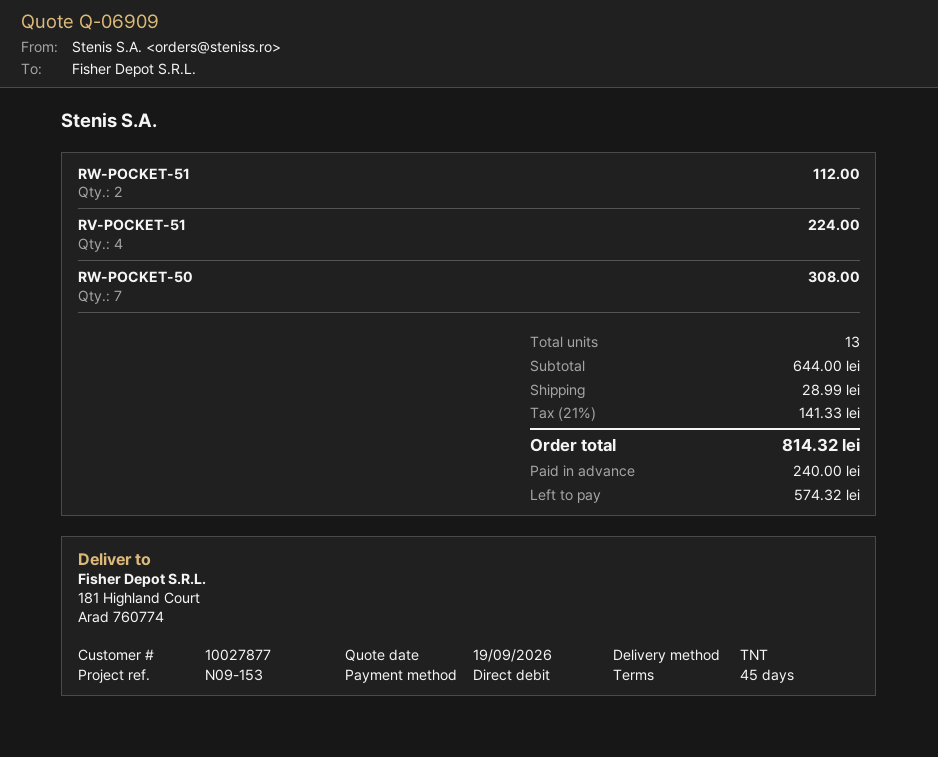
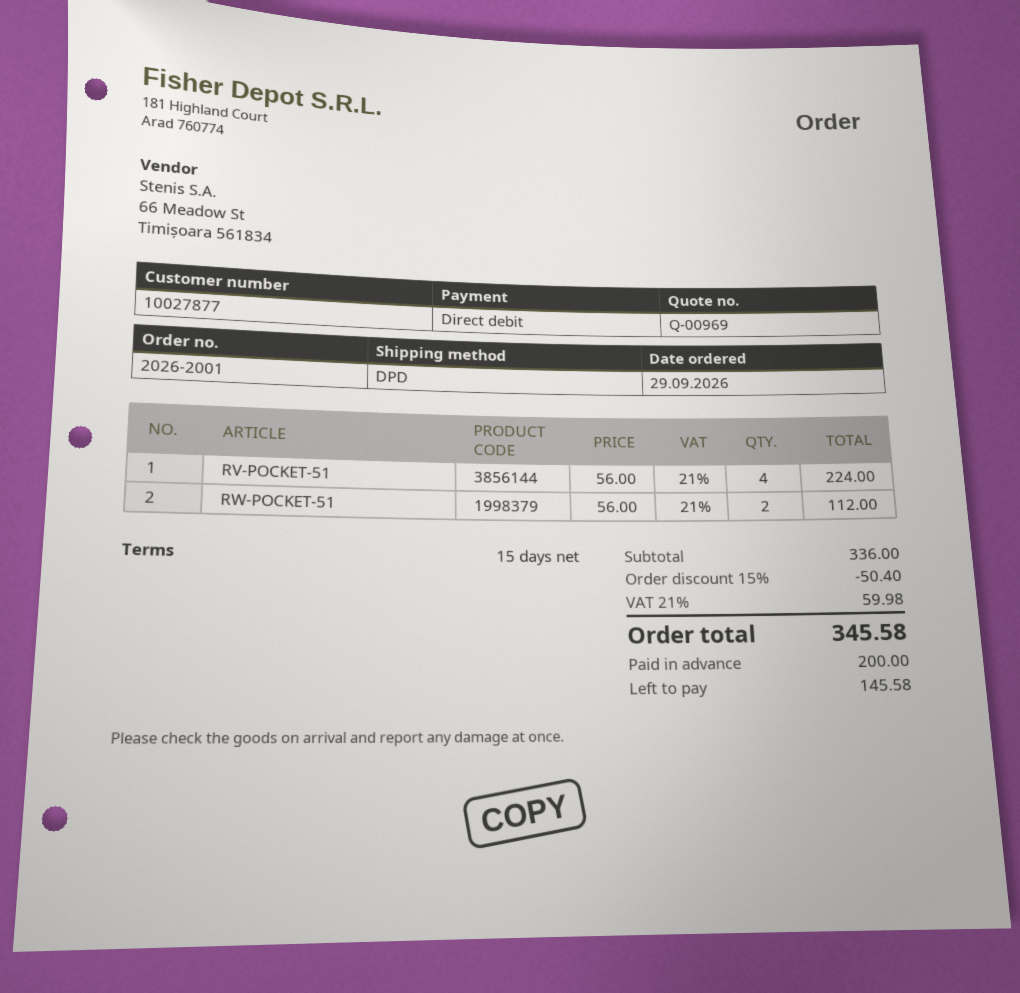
quote number: Q-06909 -> Q-00969
payment terms: 45 days -> 15 days
shipping method: TNT -> DPD
RW-POCKET-50: 7 for 308.00 -> none
subtotal: 644.00 -> 336.00
discount: none -> 15% = 50.40
shipping: 28.99 -> none
tax: 21% = 141.33 -> 21% = 59.98
total: 814.32 -> 345.58
deposit: 240.00 -> 200.00
balance: 574.32 -> 145.58

